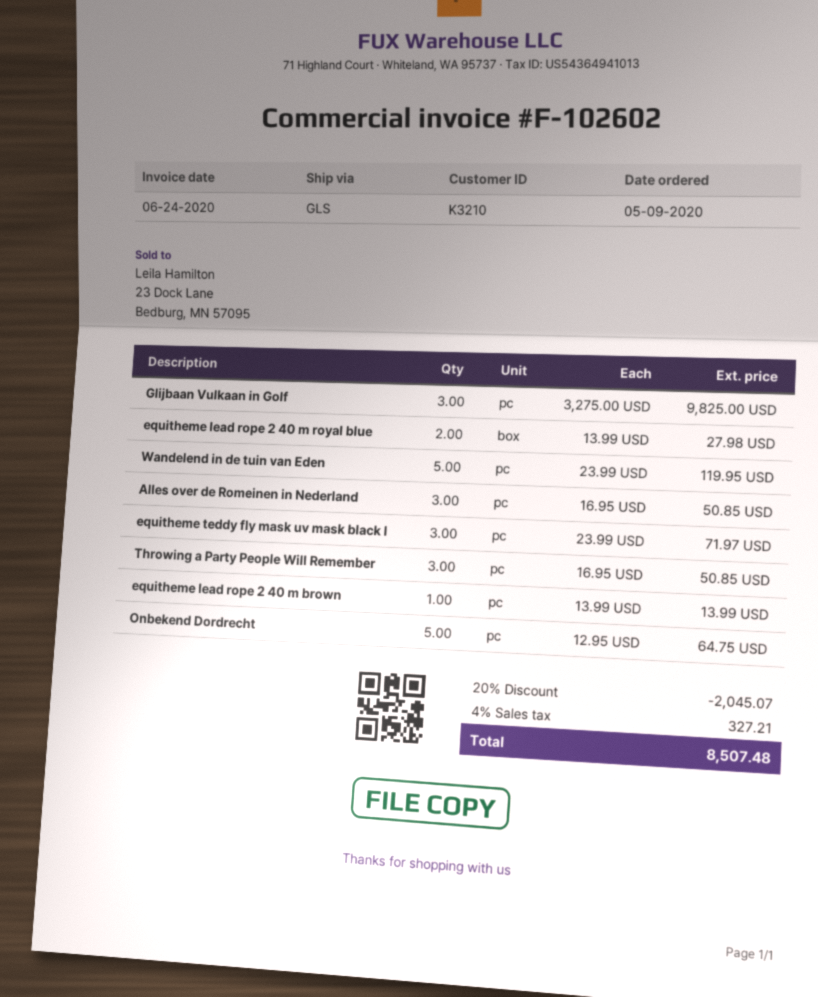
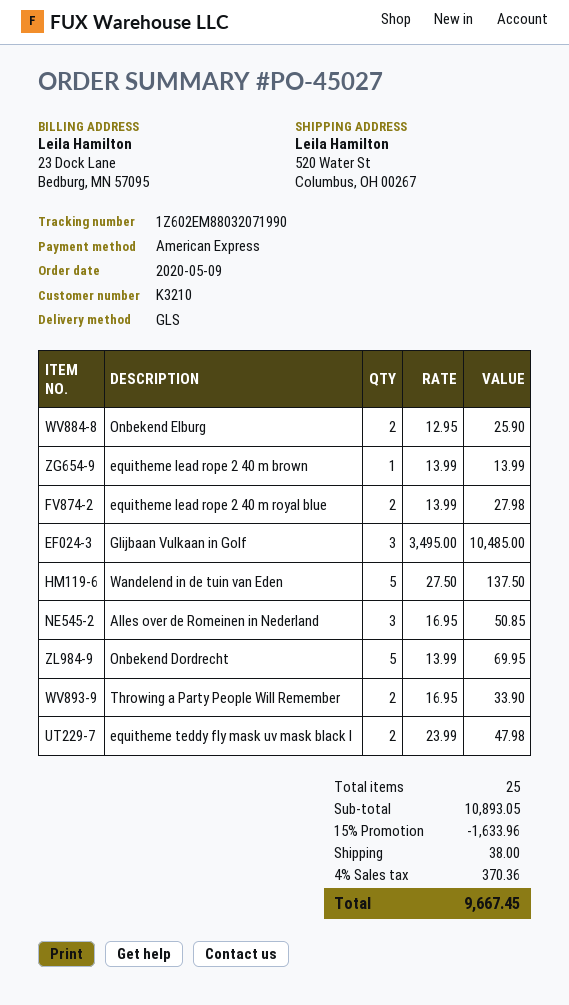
Glijbaan Vulkaan in Golf: 3 x 3275.00 = 9825.00 -> 3 x 3495.00 = 10485.00
Wandelend in de tuin van Eden: 5 x 23.99 = 119.95 -> 5 x 27.50 = 137.50
equitheme teddy fly mask uv mask black l: 3 x 23.99 = 71.97 -> 2 x 23.99 = 47.98
Throwing a Party People Will Remember: 3 x 16.95 = 50.85 -> 2 x 16.95 = 33.90
Onbekend Dordrecht: 5 x 12.95 = 64.75 -> 5 x 13.99 = 69.95
Onbekend Elburg: none -> 2 x 12.95 = 25.90
discount: 20% = 2045.07 -> 15% = 1633.96
shipping: none -> 38.00
tax: 4% = 327.21 -> 4% = 370.36
total: 8507.48 -> 9667.45

